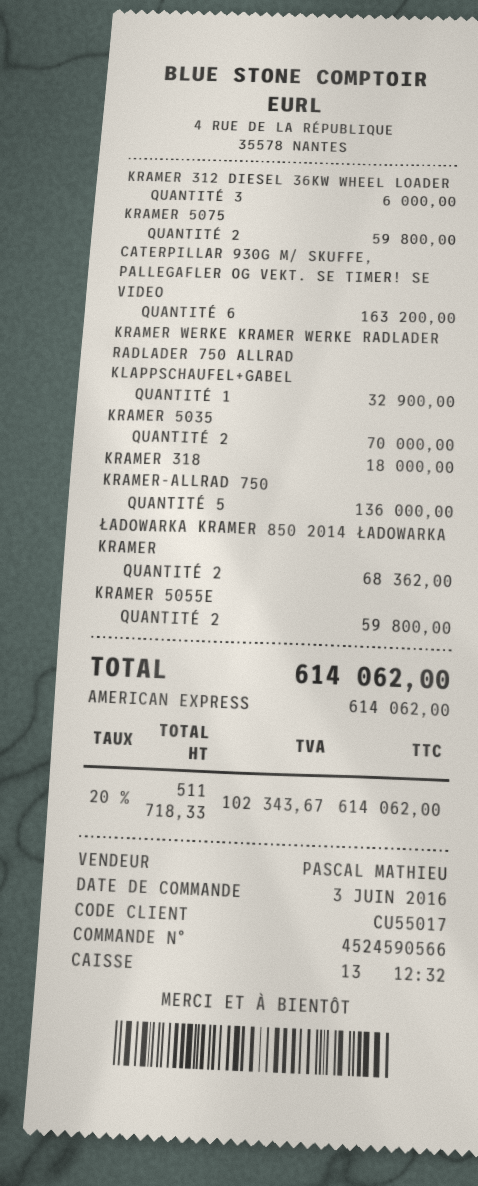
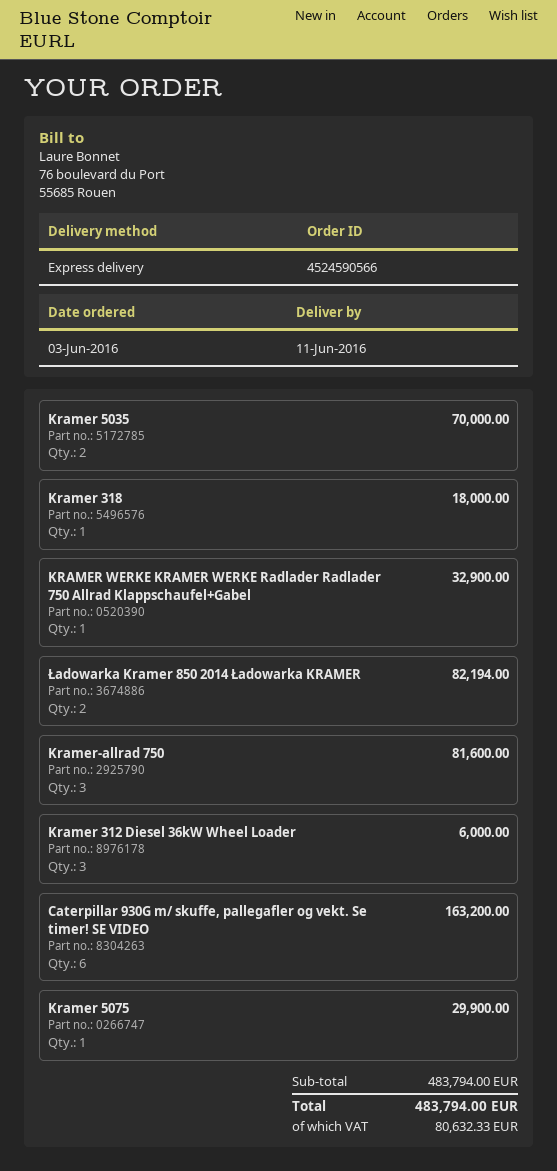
KRAMER 5075: 2 for 59800.00 -> 1 for 29900.00
KRAMER-ALLRAD 750: 5 for 136000.00 -> 3 for 81600.00
ŁADOWARKA KRAMER 850 2014 ŁADOWARKA KRAMER: 2 for 68362.00 -> 2 for 82194.00
KRAMER 5055E: 2 for 59800.00 -> none
tax: 102343.67 -> 80632.33
total: 614062.00 -> 483794.00

